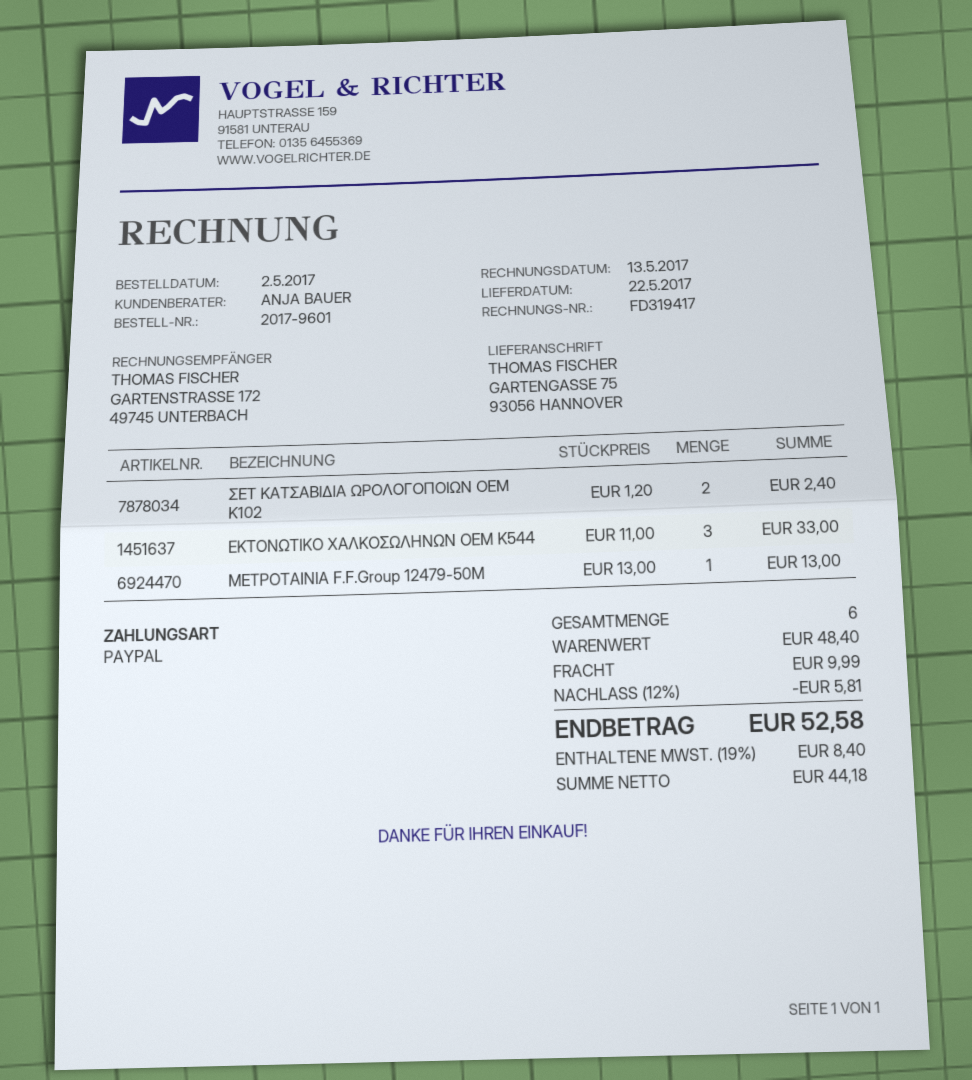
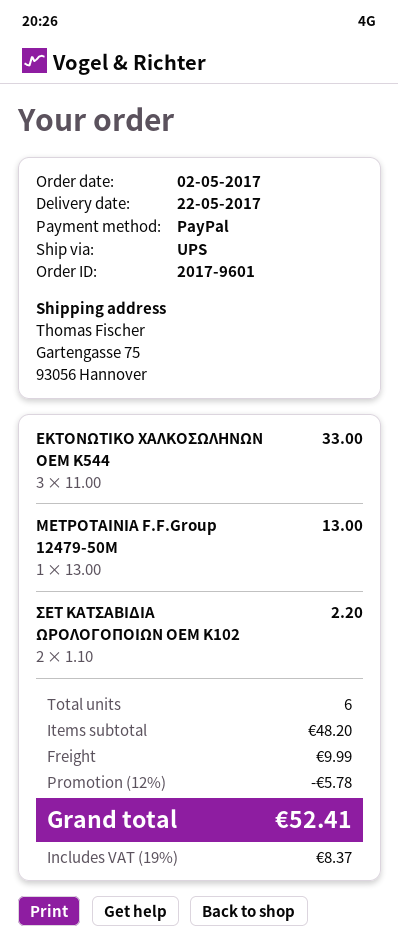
ΣΕΤ ΚΑΤΣΑΒΙΔΙΑ ΩΡΟΛΟΓΟΠΟΙΩΝ OEM K102: 2 x 1.20 = 2.40 -> 2 x 1.10 = 2.20
subtotal: 48.40 -> 48.20
discount: 12% = 5.81 -> 12% = 5.78
tax: 19% = 8.40 -> 19% = 8.37
total: 52.58 -> 52.41

